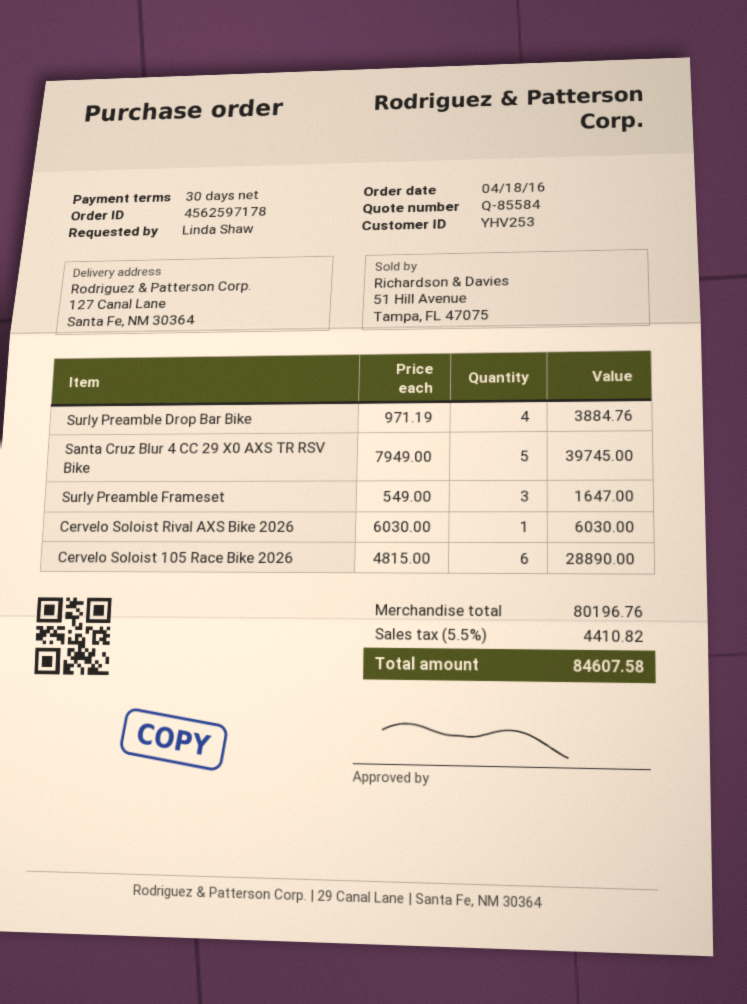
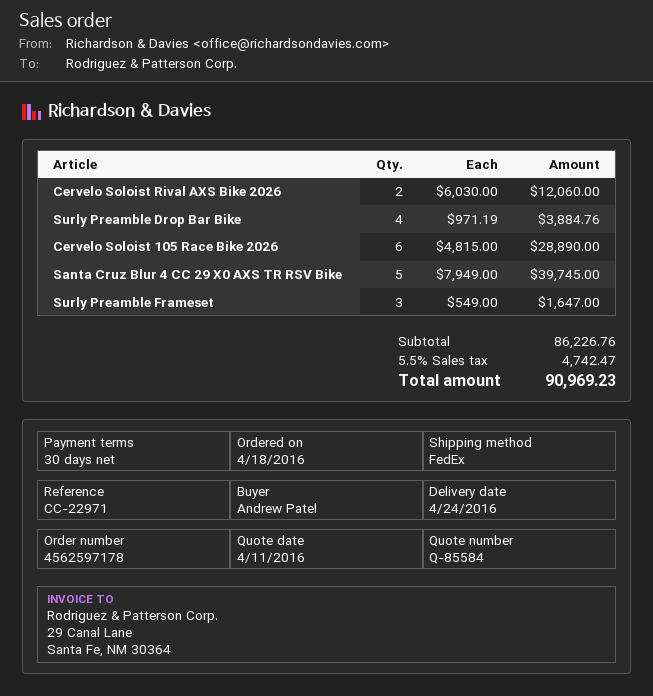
ordered by: Linda Shaw -> Andrew Patel
Cervelo Soloist Rival AXS Bike 2026: 1 x 6030.00 = 6030.00 -> 2 x 6030.00 = 12060.00
subtotal: 80196.76 -> 86226.76
tax: 5.5% = 4410.82 -> 5.5% = 4742.47
total: 84607.58 -> 90969.23

